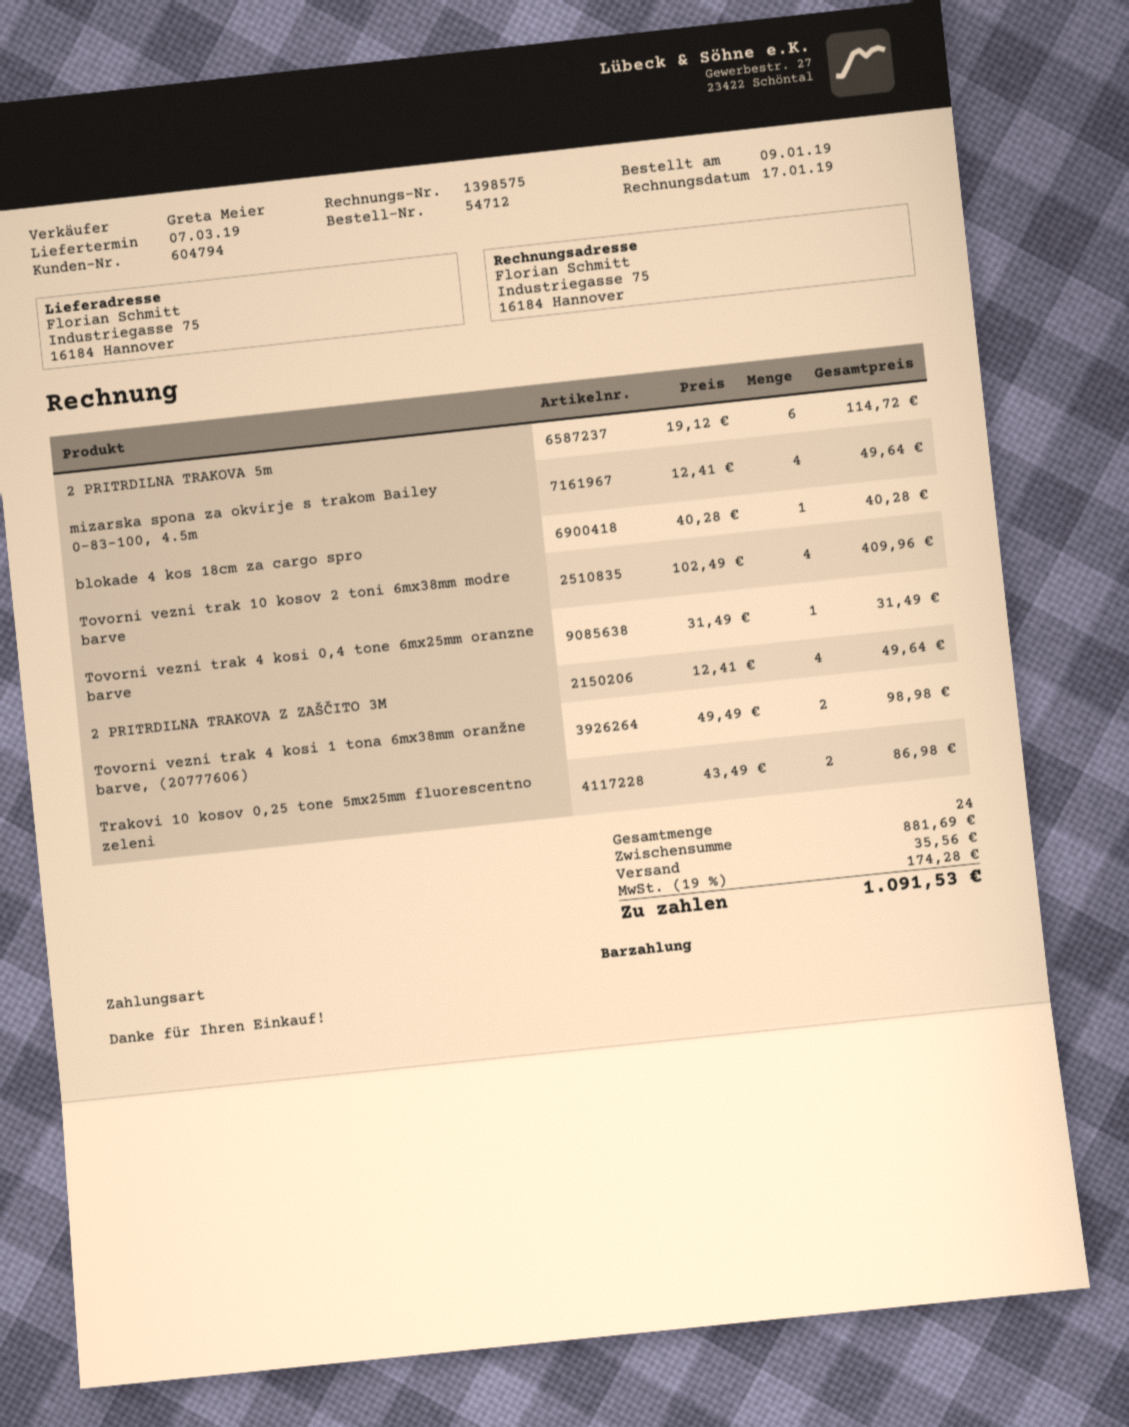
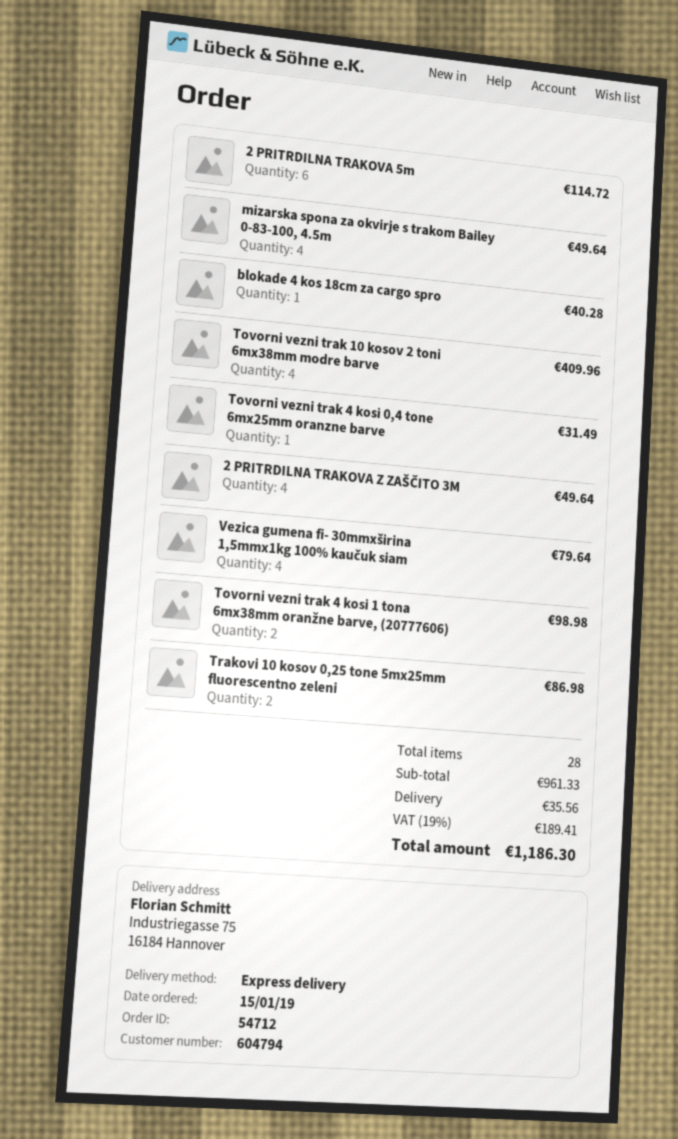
order date: 2019-01-09 -> 2019-01-15
Vezica gumena fi- 30mmxširina 1,5mmx1kg 100% kaučuk siam: none -> 4 for 79.64
total quantity: 24 -> 28
subtotal: 881.69 -> 961.33
tax: 19% = 174.28 -> 19% = 189.41
total: 1091.53 -> 1186.30

